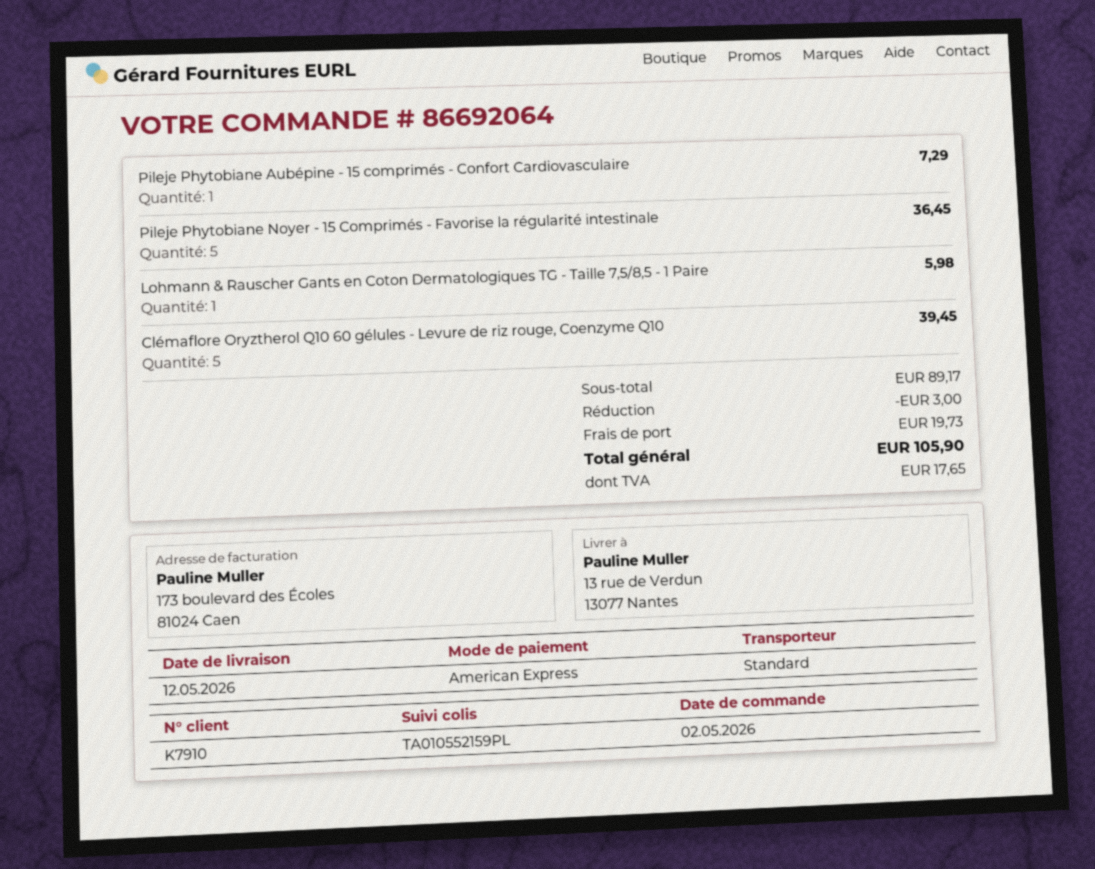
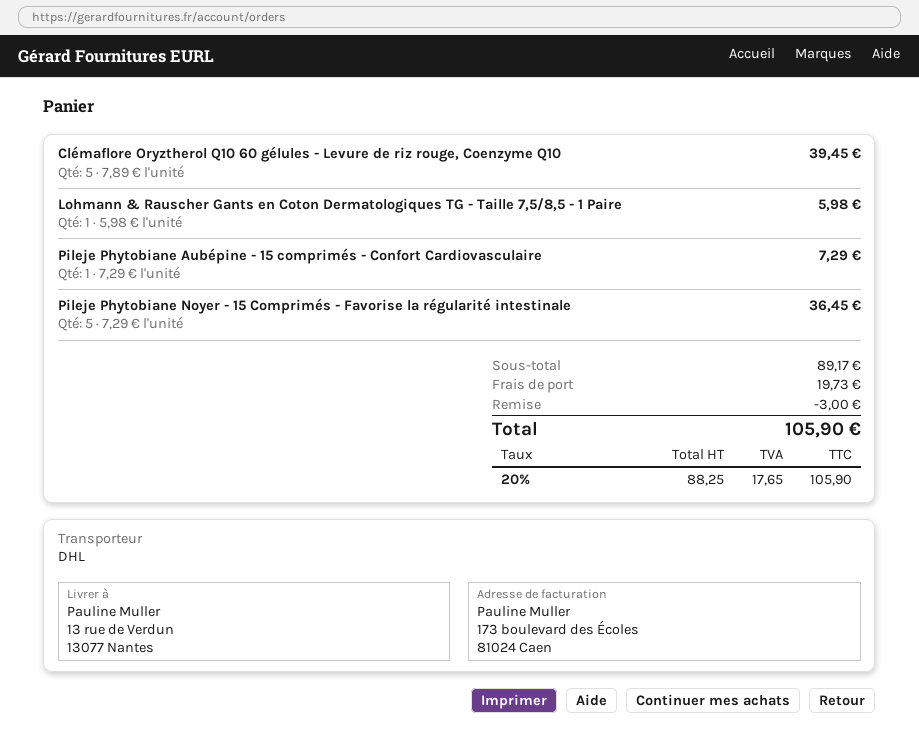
shipping method: standard -> DHL

